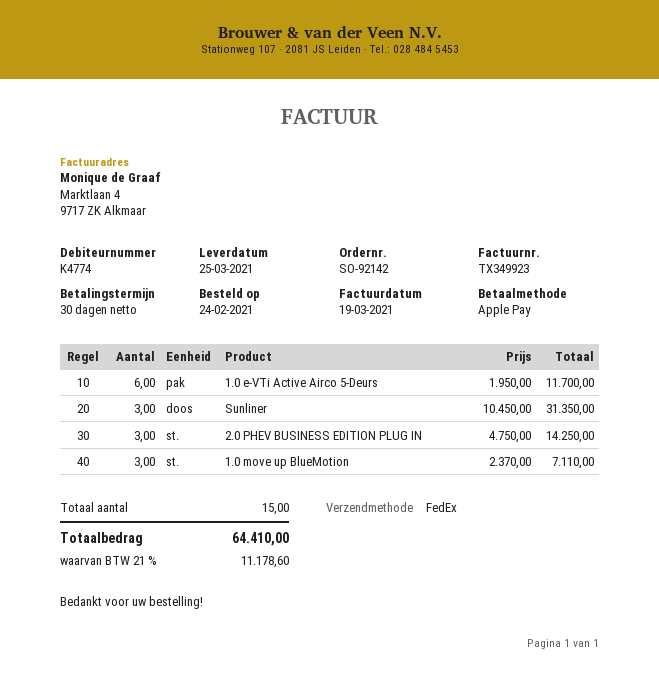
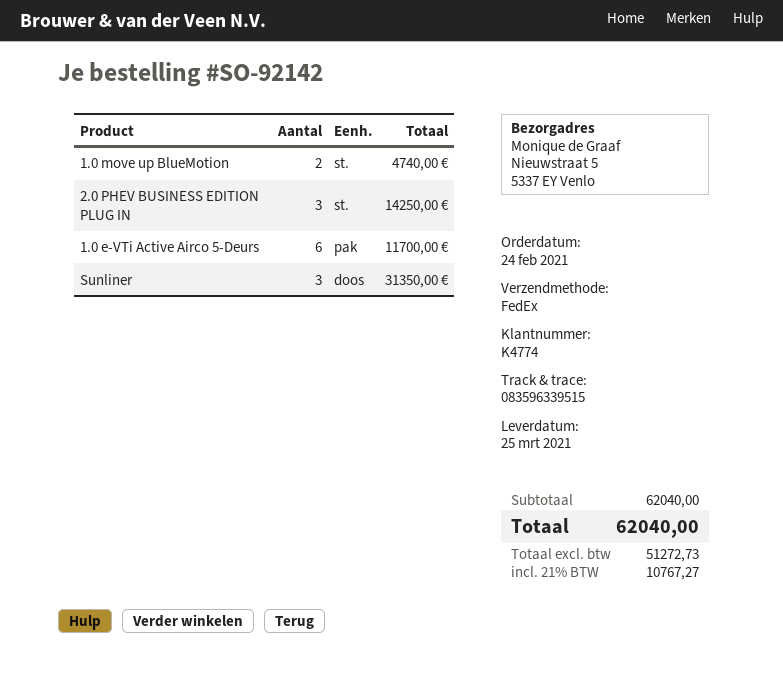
1.0 move up BlueMotion: 3 for 7110.00 -> 2 for 4740.00
tax: 21% = 11178.60 -> 21% = 10767.27
total: 64410.00 -> 62040.00

